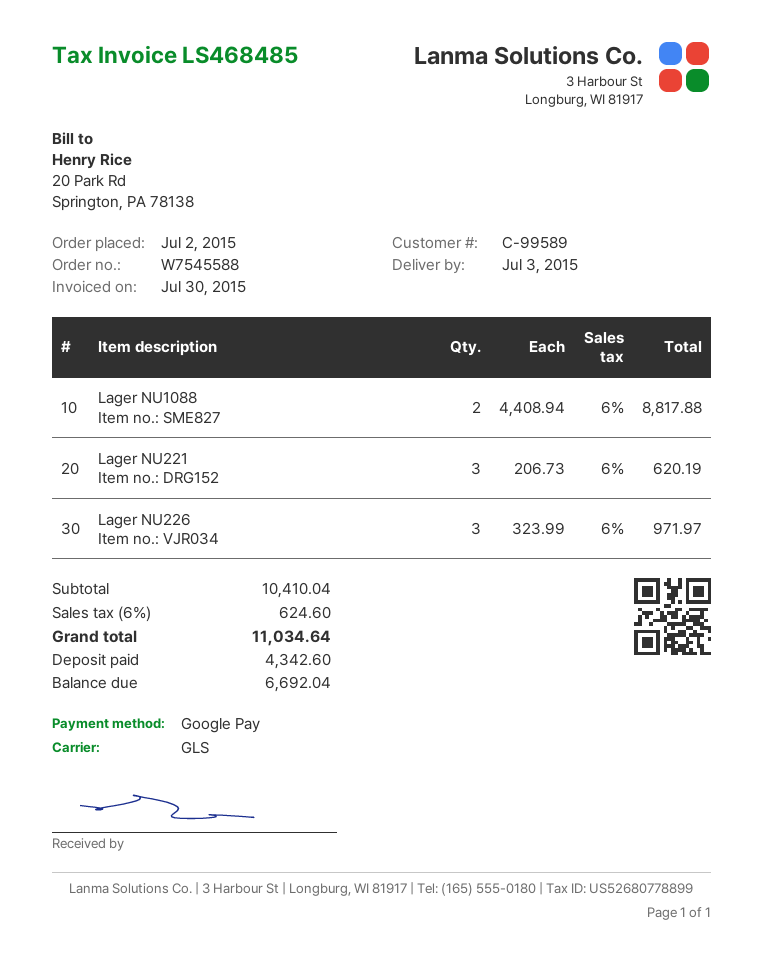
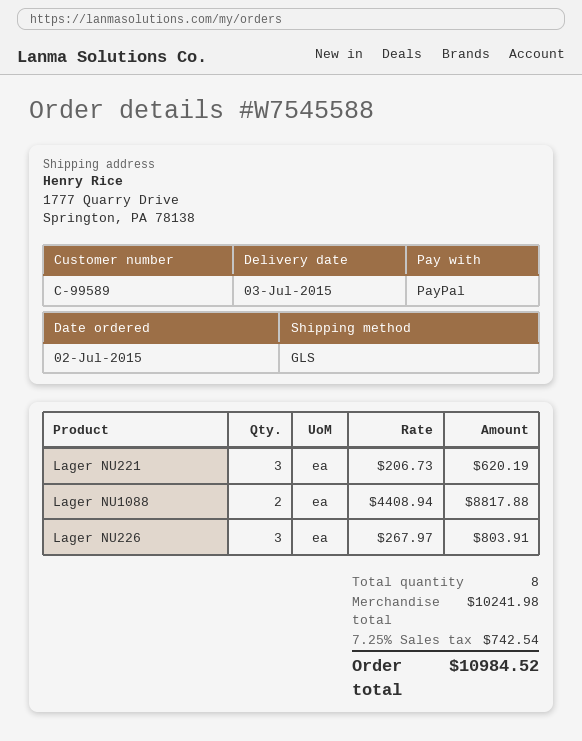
payment method: Google Pay -> PayPal
Lager NU226: 3 x 323.99 = 971.97 -> 3 x 267.97 = 803.91
subtotal: 10410.04 -> 10241.98
tax: 6% = 624.60 -> 7.25% = 742.54
total: 11034.64 -> 10984.52

